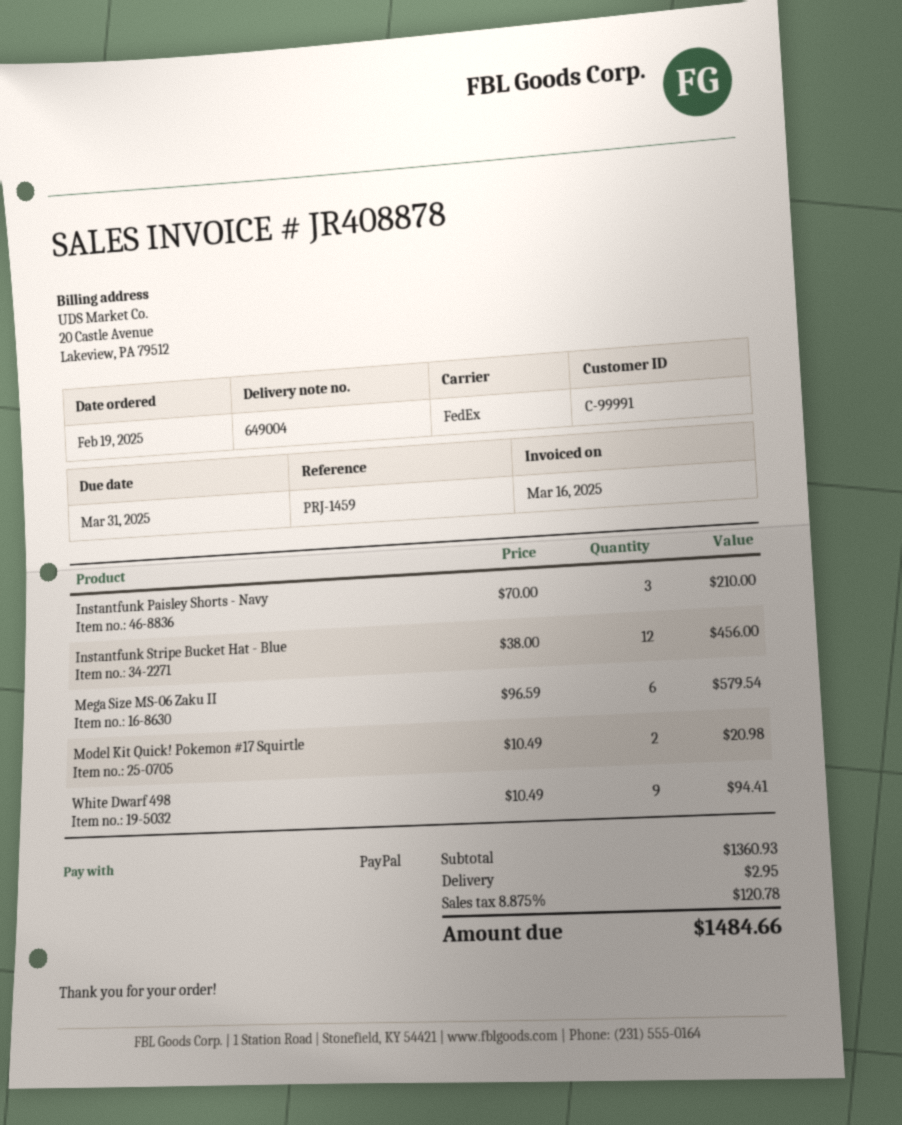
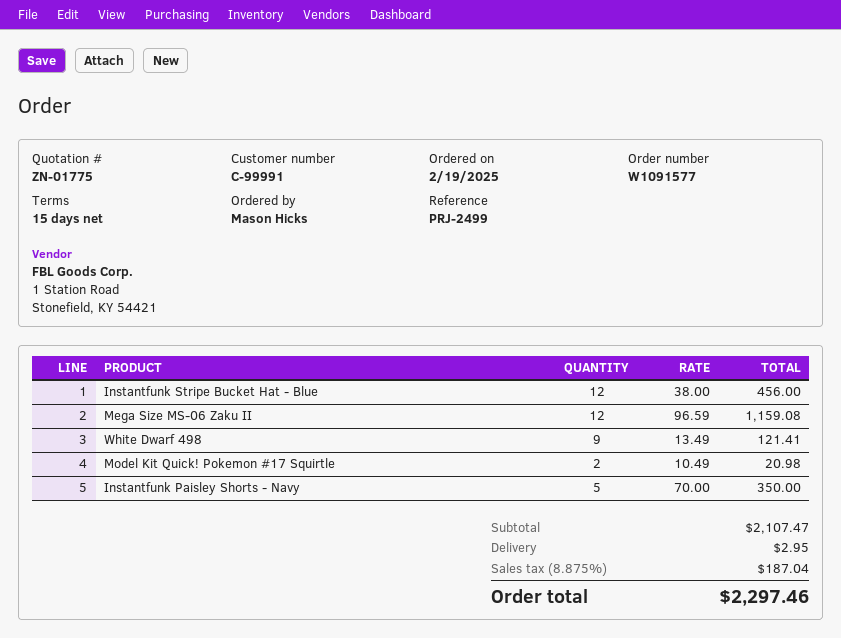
reference: PRJ-1459 -> PRJ-2499
Instantfunk Paisley Shorts - Navy: 3 x 70.00 = 210.00 -> 5 x 70.00 = 350.00
Mega Size MS-06 Zaku II: 6 x 96.59 = 579.54 -> 12 x 96.59 = 1159.08
White Dwarf 498: 9 x 10.49 = 94.41 -> 9 x 13.49 = 121.41
subtotal: 1360.93 -> 2107.47
tax: 8.875% = 120.78 -> 8.875% = 187.04
total: 1484.66 -> 2297.46

